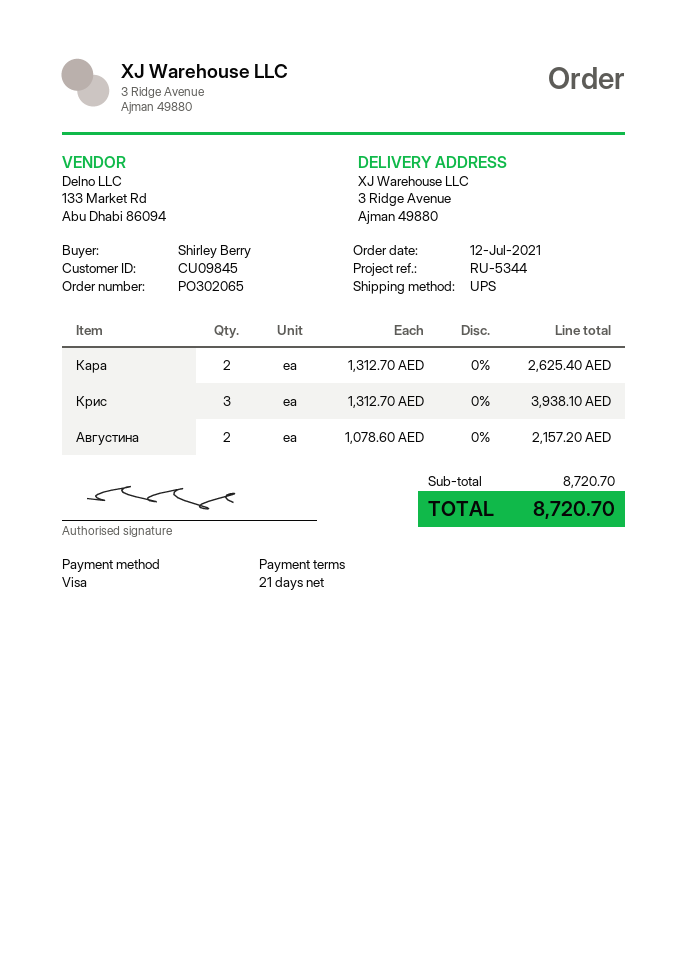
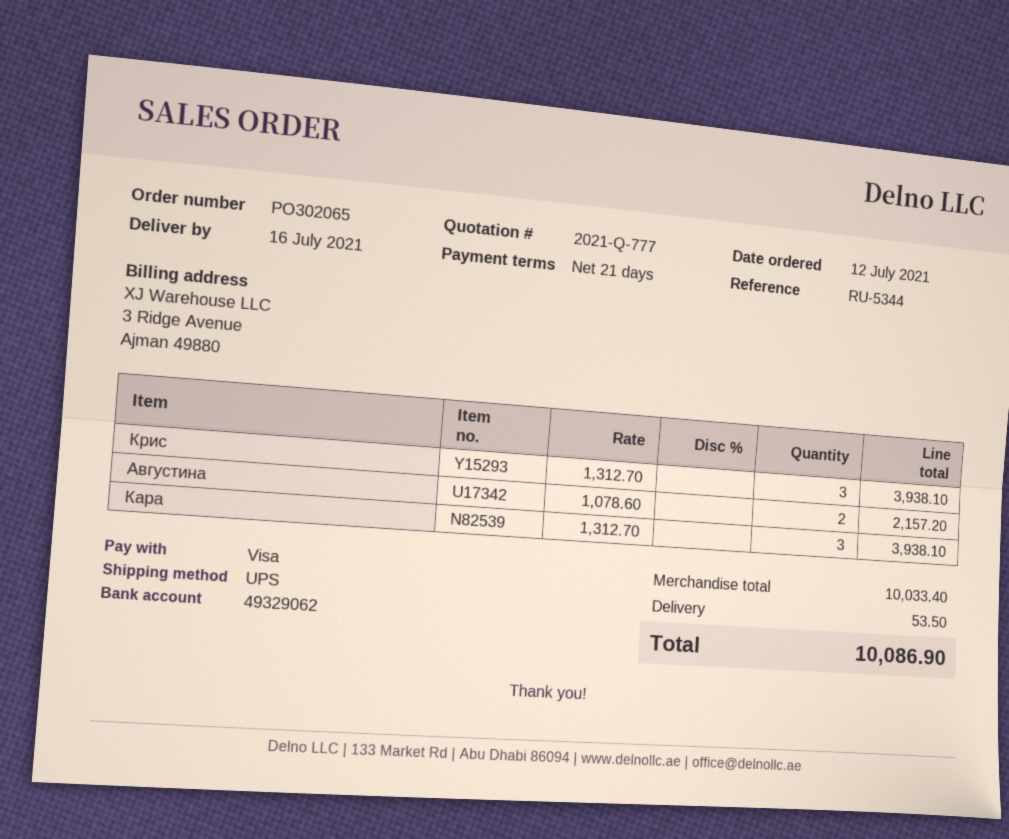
Кара: 2 x 1312.70 = 2625.40 -> 3 x 1312.70 = 3938.10
subtotal: 8720.70 -> 10033.40
shipping: none -> 53.50
total: 8720.70 -> 10086.90

